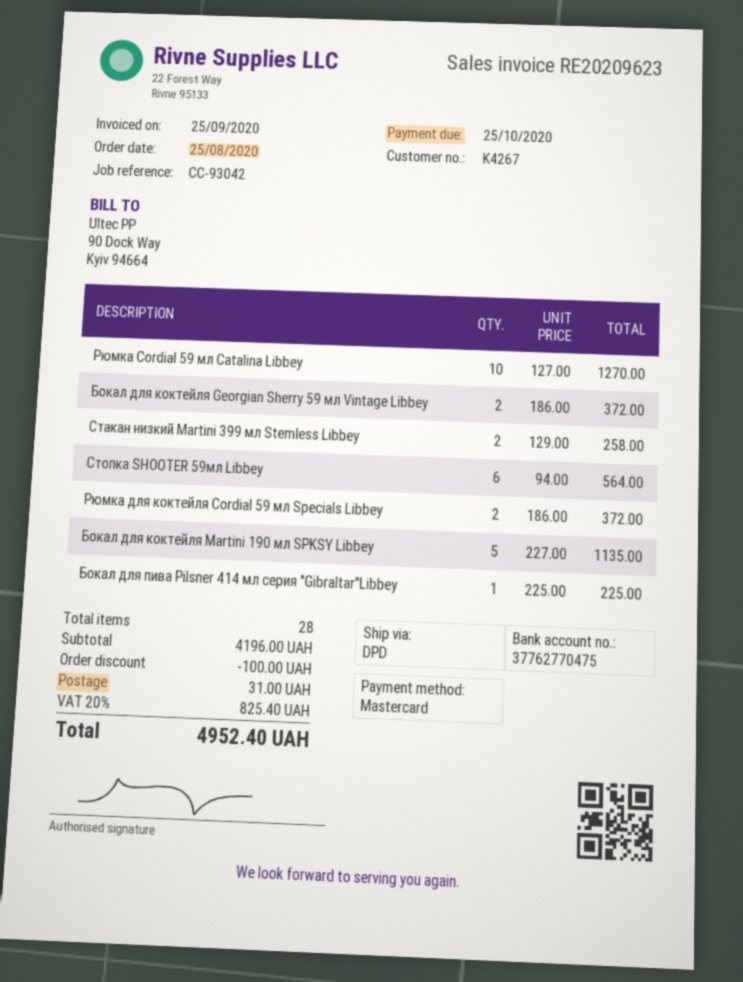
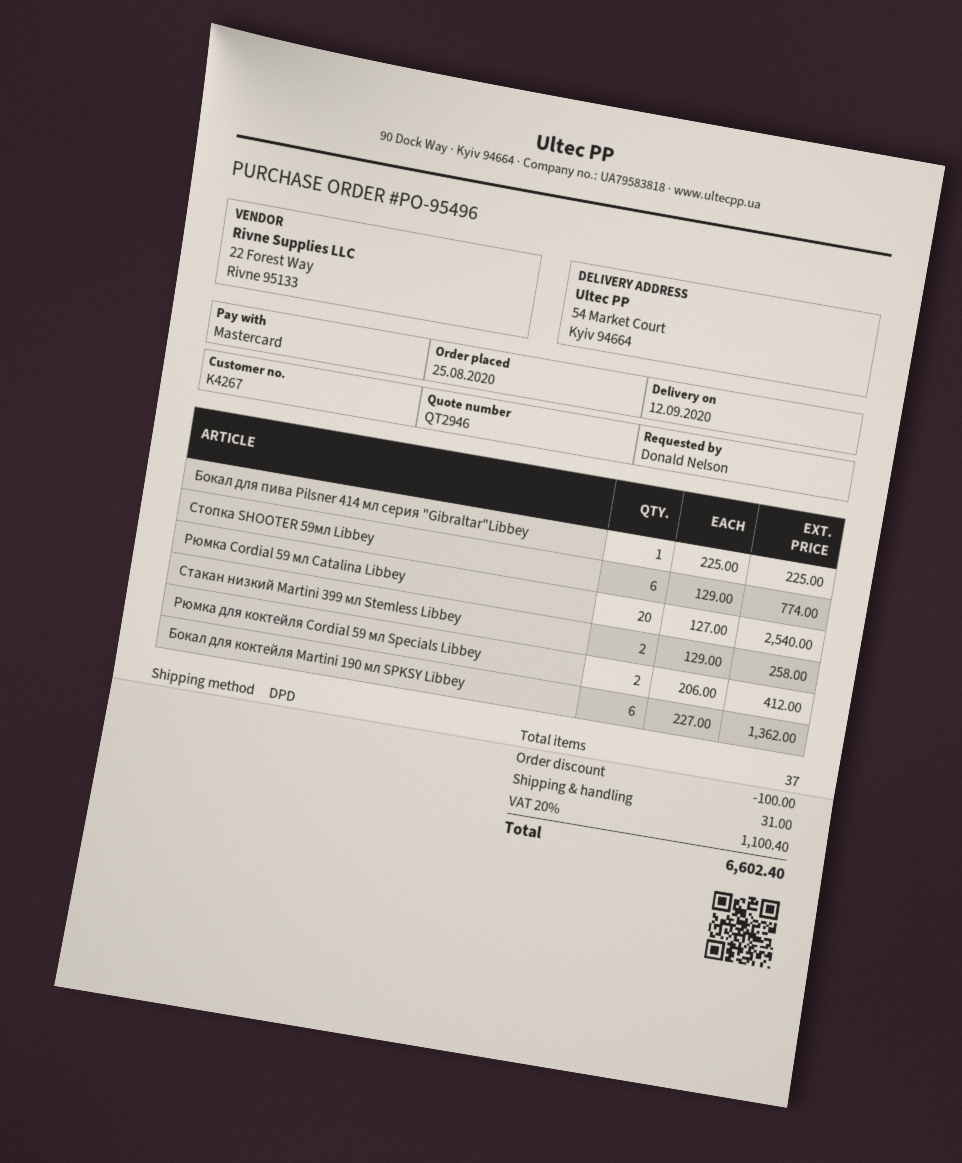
Рюмка Cordial 59 мл Catalina Libbey: 10 x 127.00 = 1270.00 -> 20 x 127.00 = 2540.00
Бокал для коктейля Georgian Sherry 59 мл Vintage Libbey: 2 x 186.00 = 372.00 -> none
Стопка SHOOTER 59мл Libbey: 6 x 94.00 = 564.00 -> 6 x 129.00 = 774.00
Рюмка для коктейля Cordial 59 мл Specials Libbey: 2 x 186.00 = 372.00 -> 2 x 206.00 = 412.00
Бокал для коктейля Martini 190 мл SPKSY Libbey: 5 x 227.00 = 1135.00 -> 6 x 227.00 = 1362.00
total quantity: 28 -> 37
tax: 20% = 825.40 -> 20% = 1100.40
total: 4952.40 -> 6602.40

